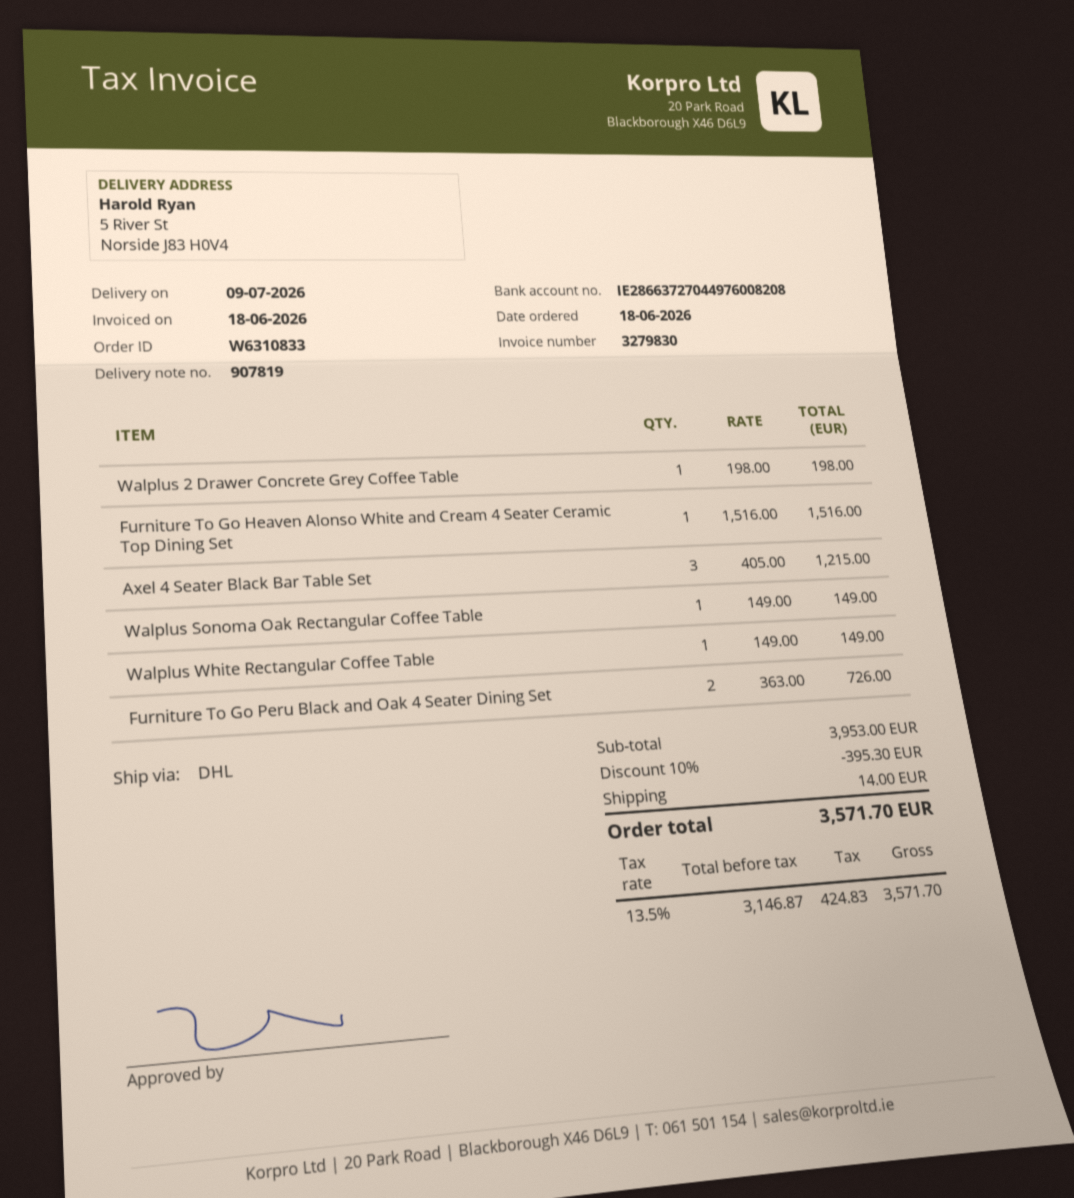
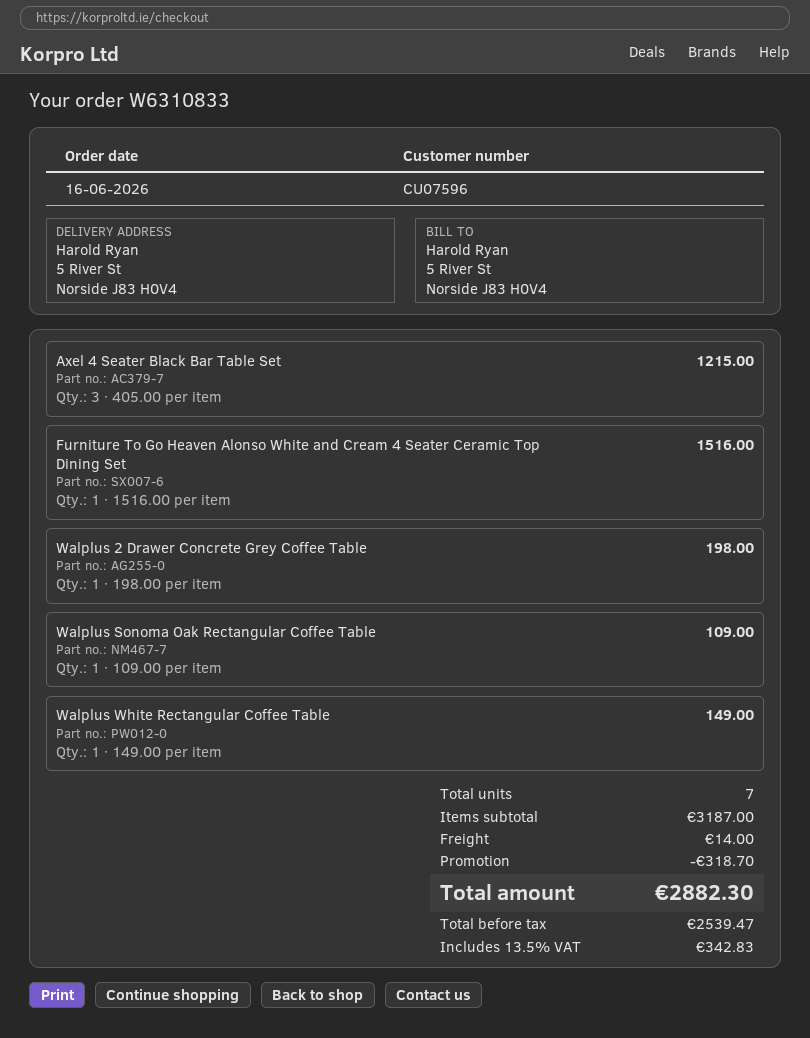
order date: 2026-06-18 -> 2026-06-16
Walplus Sonoma Oak Rectangular Coffee Table: 1 x 149.00 = 149.00 -> 1 x 109.00 = 109.00
Furniture To Go Peru Black and Oak 4 Seater Dining Set: 2 x 363.00 = 726.00 -> none
subtotal: 3953.00 -> 3187.00
discount: 395.30 -> 318.70
net: 3146.87 -> 2539.47
tax: 13.5% = 424.83 -> 13.5% = 342.83
total: 3571.70 -> 2882.30

